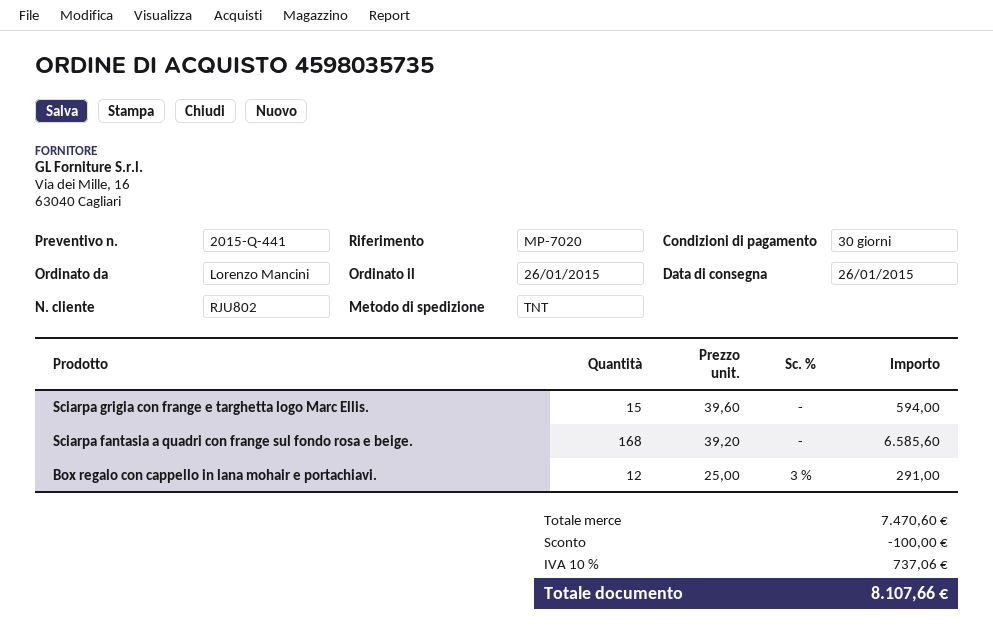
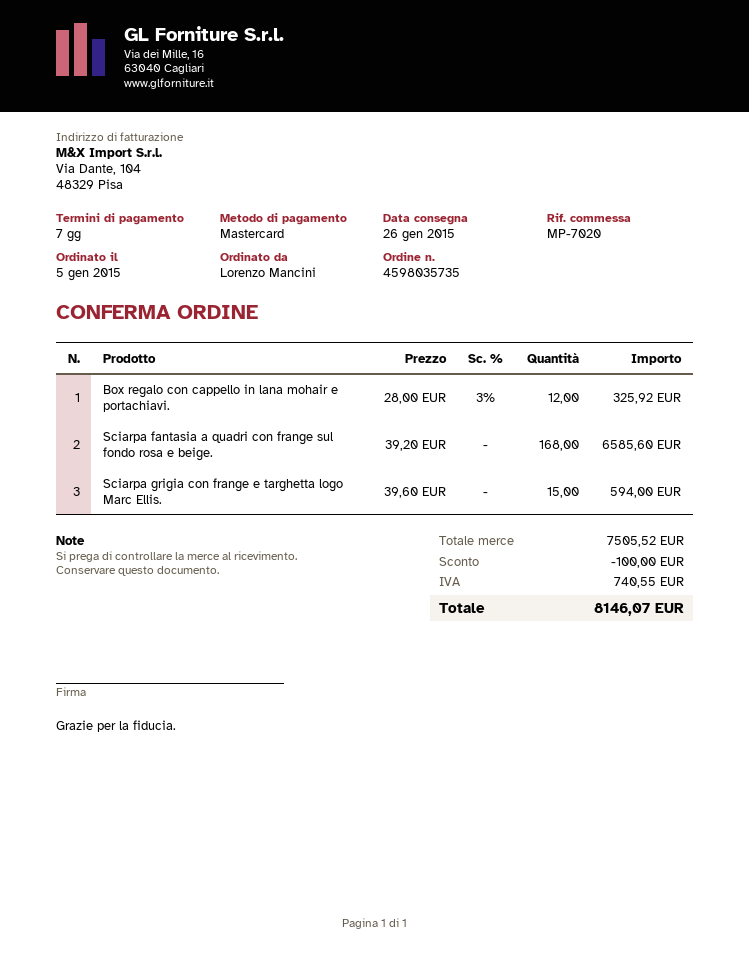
order date: 2015-01-26 -> 2015-01-05
payment terms: 30 days -> 7 days
Box regalo con cappello in lana mohair e portachiavi.: 12 x 25.00 - 3% = 291.00 -> 12 x 28.00 - 3% = 325.92
subtotal: 7470.60 -> 7505.52
tax: 737.06 -> 740.55
total: 8107.66 -> 8146.07

